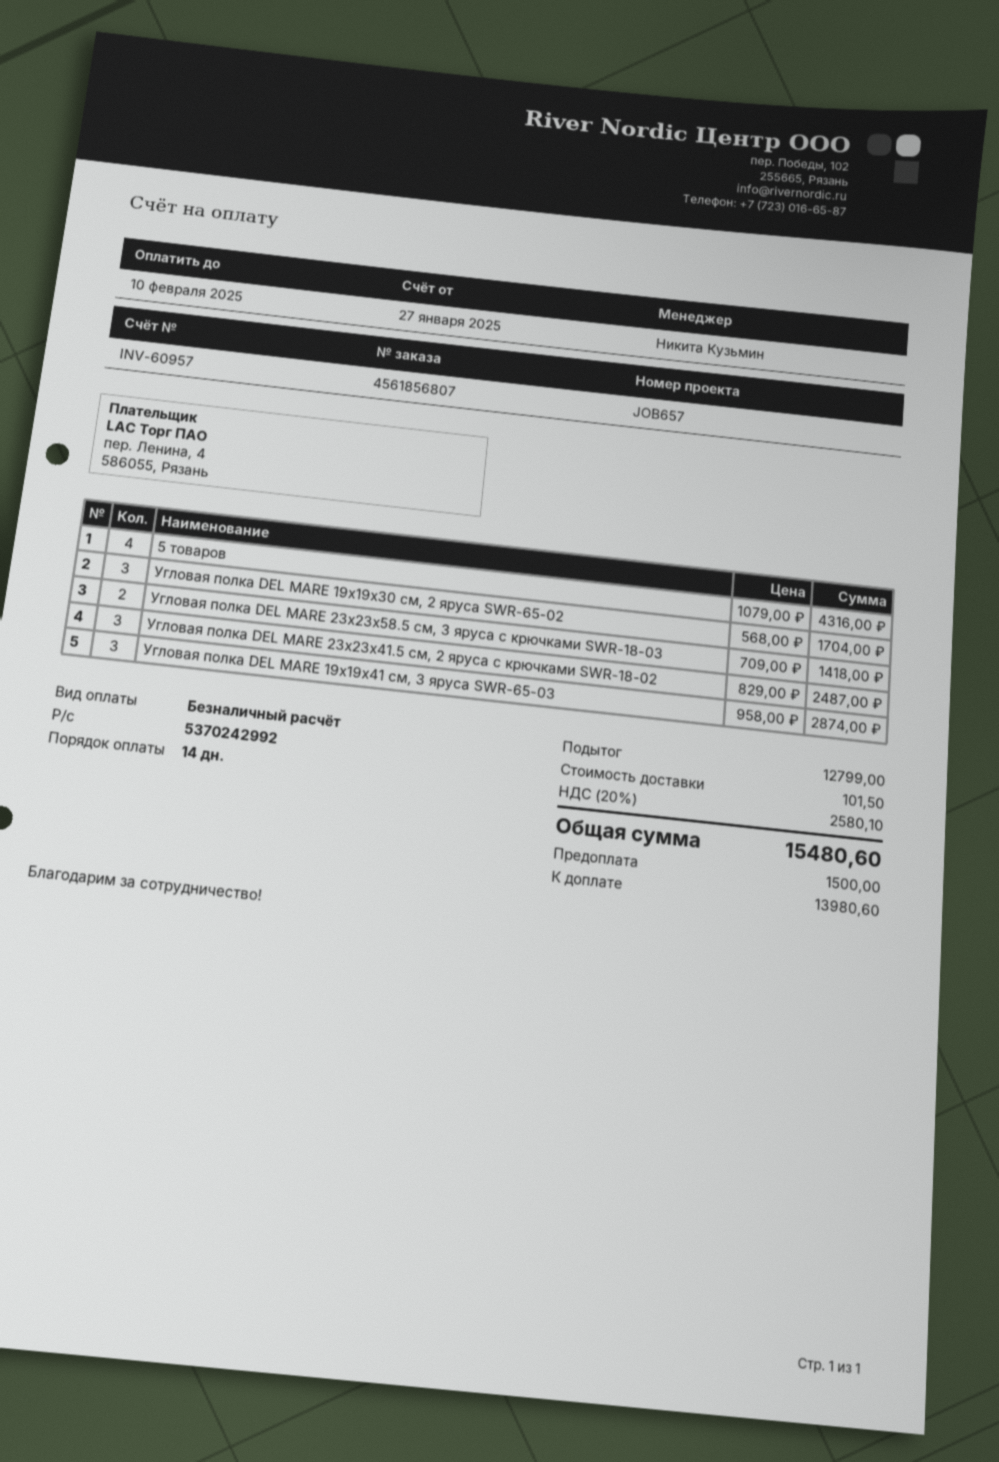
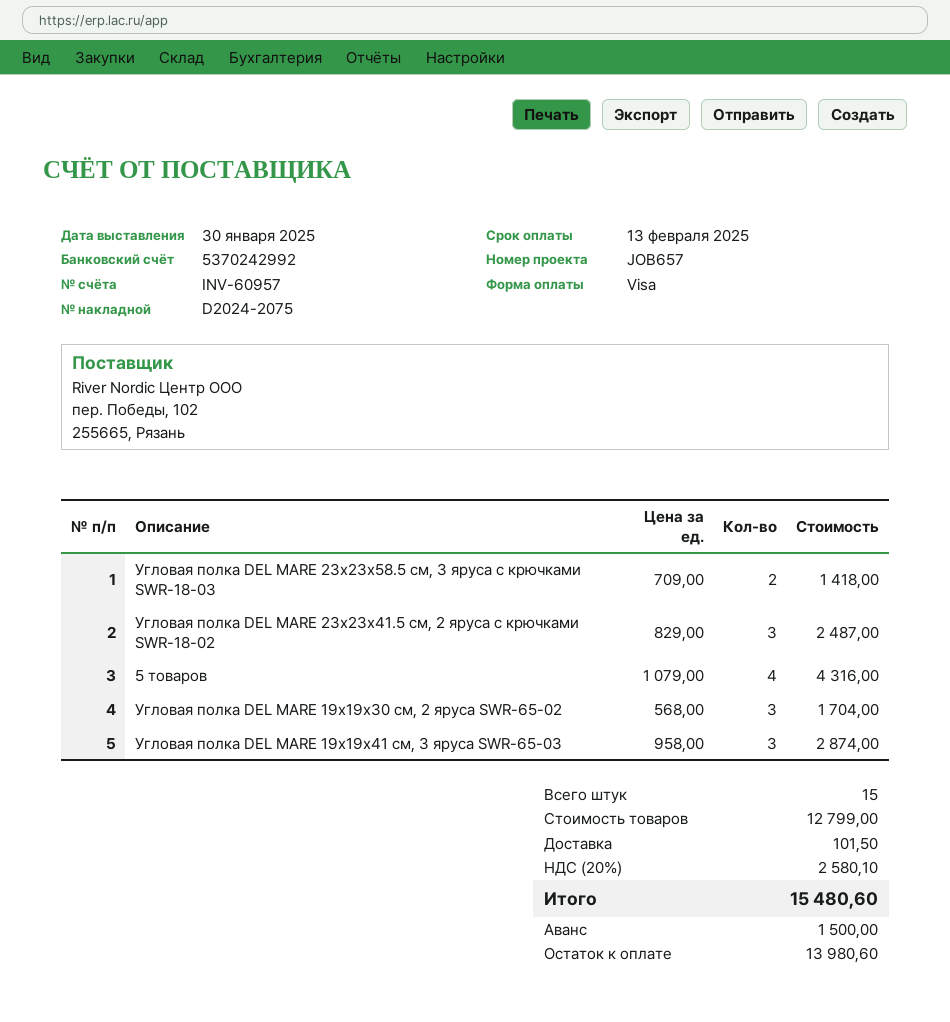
invoice date: 2025-01-27 -> 2025-01-30
due date: 2025-02-10 -> 2025-02-13
payment method: bank transfer -> Visa

